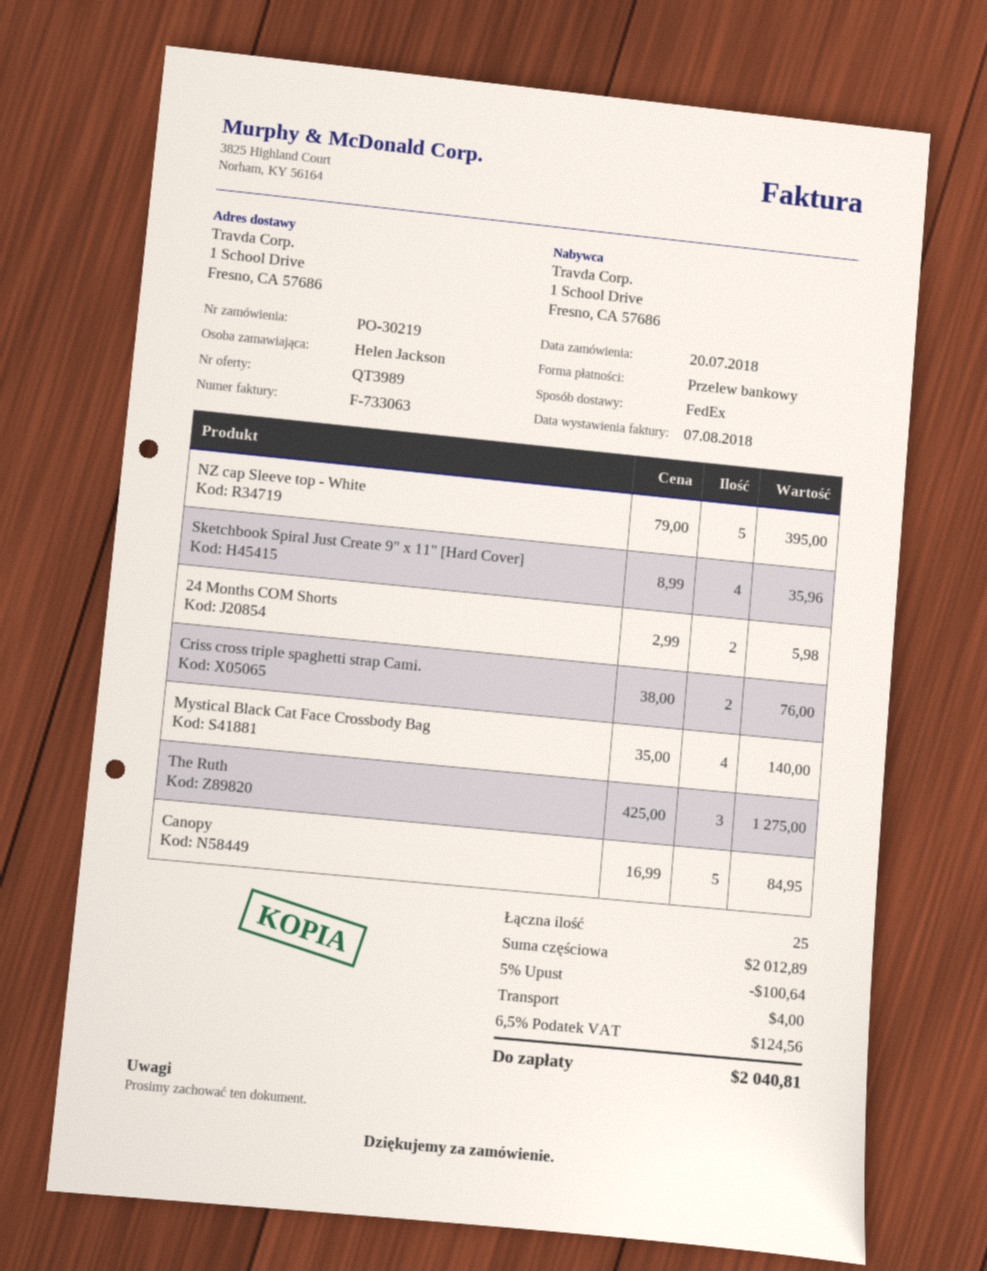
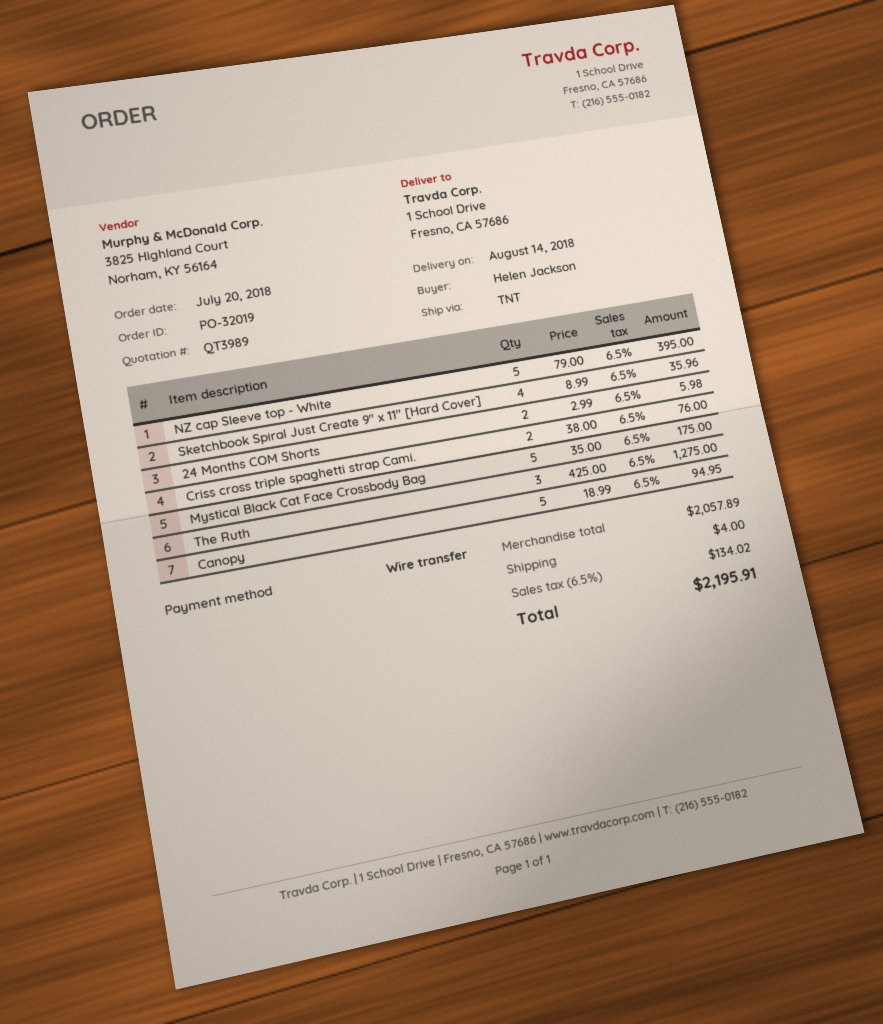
order number: PO-30219 -> PO-32019
shipping method: FedEx -> TNT
Mystical Black Cat Face Crossbody Bag: 4 x 35.00 = 140.00 -> 5 x 35.00 = 175.00
Canopy: 5 x 16.99 = 84.95 -> 5 x 18.99 = 94.95
subtotal: 2012.89 -> 2057.89
discount: 5% = 100.64 -> none
tax: 6.5% = 124.56 -> 6.5% = 134.02
total: 2040.81 -> 2195.91

